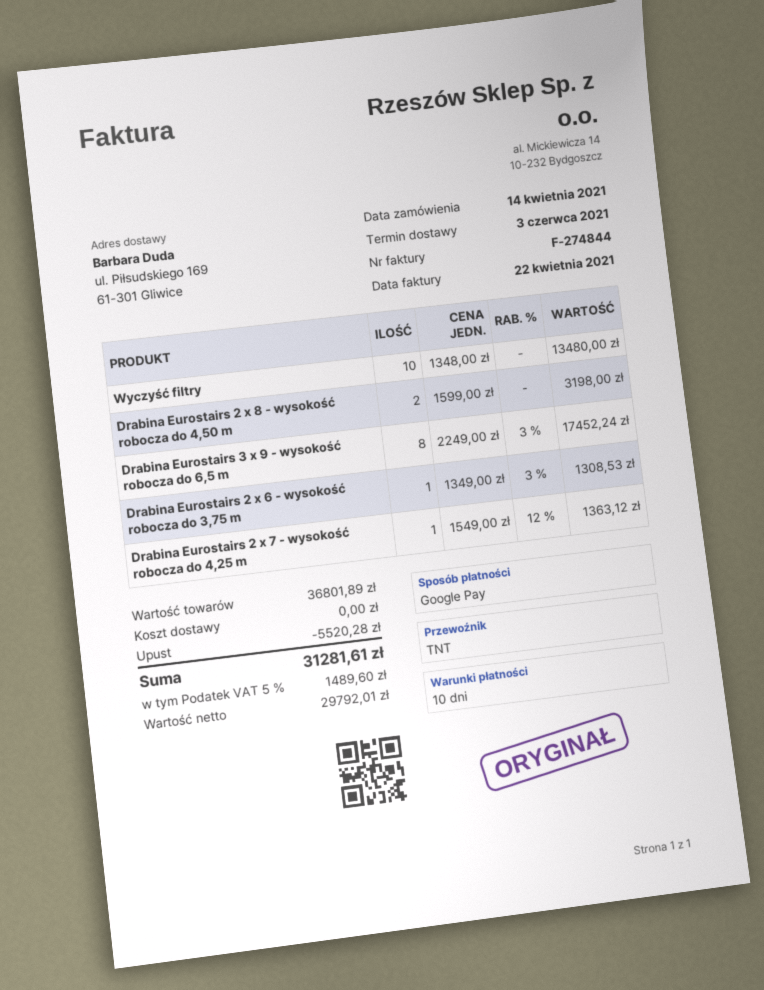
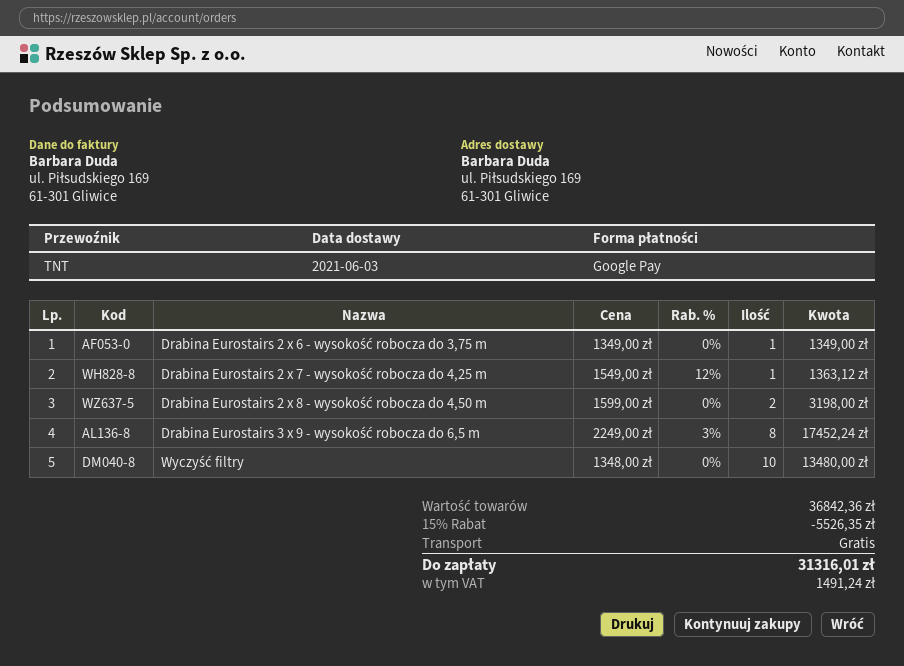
Drabina Eurostairs 2 x 6 - wysokość robocza do 3,75 m: 1 x 1349.00 - 3% = 1308.53 -> 1 x 1349.00 = 1349.00
subtotal: 36801.89 -> 36842.36
discount: 5520.28 -> 5526.35
tax: 1489.60 -> 1491.24
total: 31281.61 -> 31316.01

